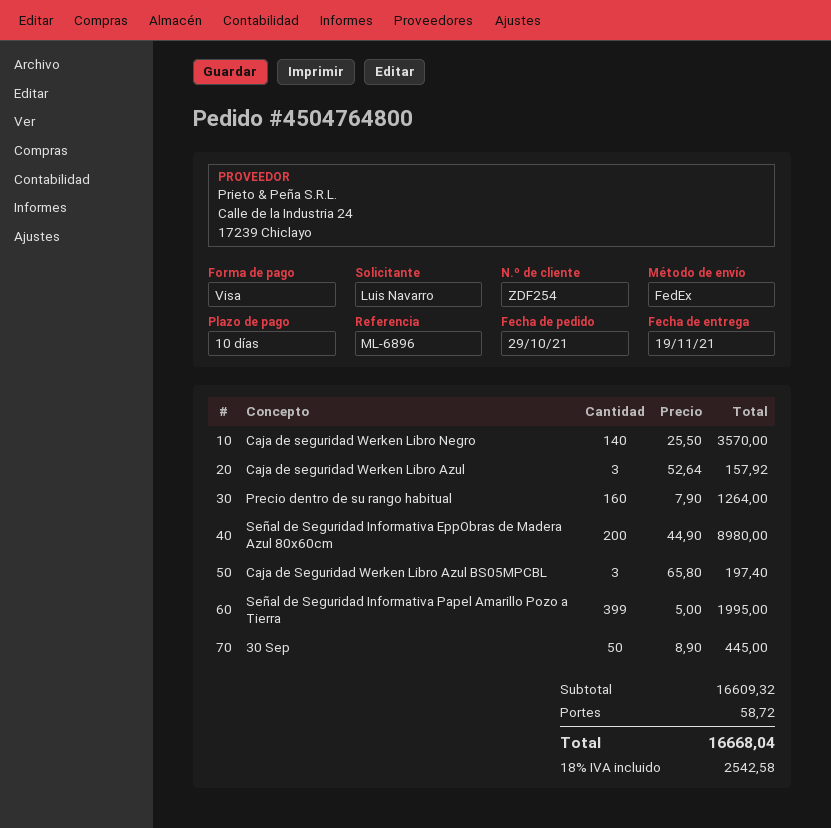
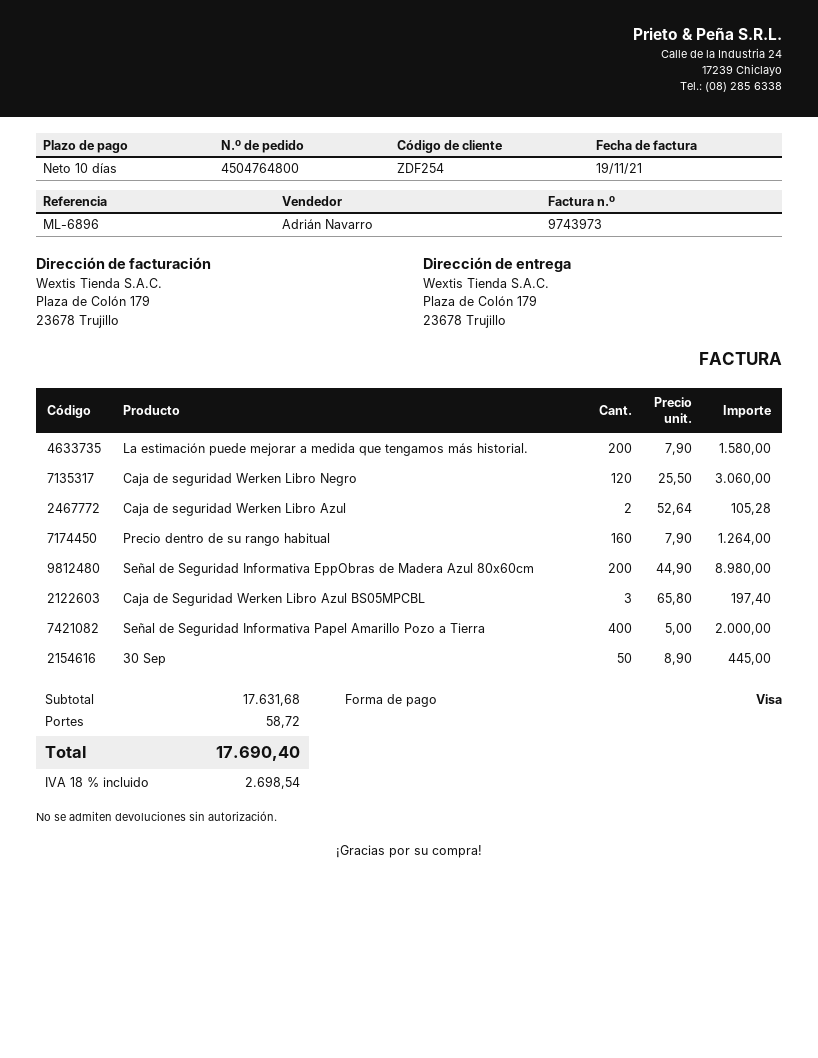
Caja de seguridad Werken Libro Negro: 140 x 25.50 = 3570.00 -> 120 x 25.50 = 3060.00
Caja de seguridad Werken Libro Azul: 3 x 52.64 = 157.92 -> 2 x 52.64 = 105.28
Señal de Seguridad Informativa Papel Amarillo Pozo a Tierra: 399 x 5.00 = 1995.00 -> 400 x 5.00 = 2000.00
La estimación puede mejorar a medida que tengamos más historial.: none -> 200 x 7.90 = 1580.00
subtotal: 16609.32 -> 17631.68
tax: 18% = 2542.58 -> 18% = 2698.54
total: 16668.04 -> 17690.40

